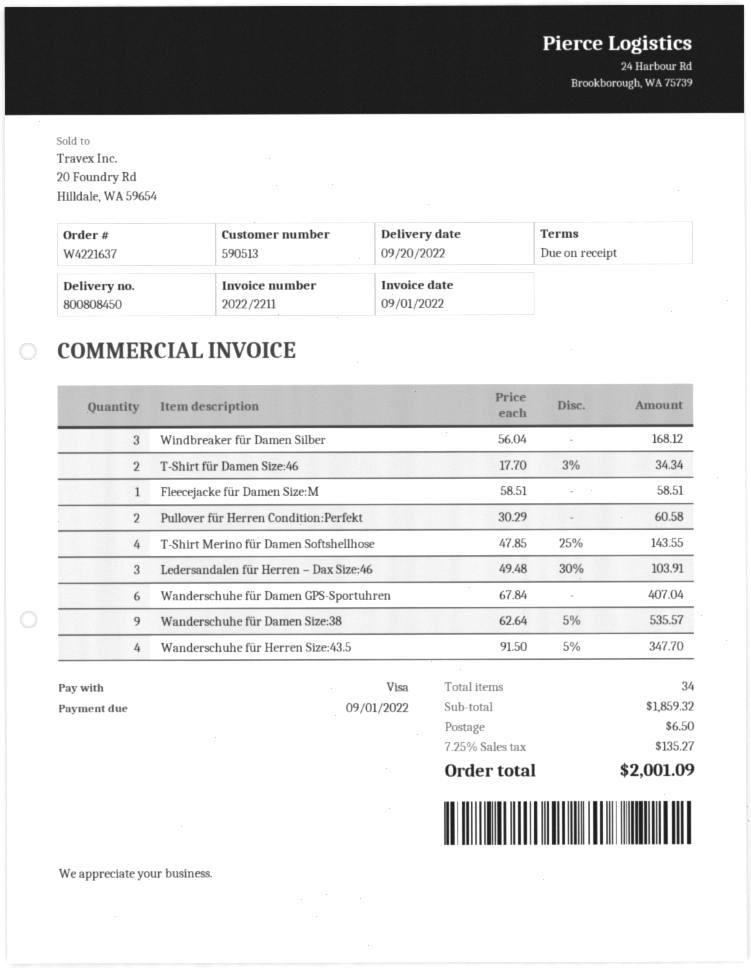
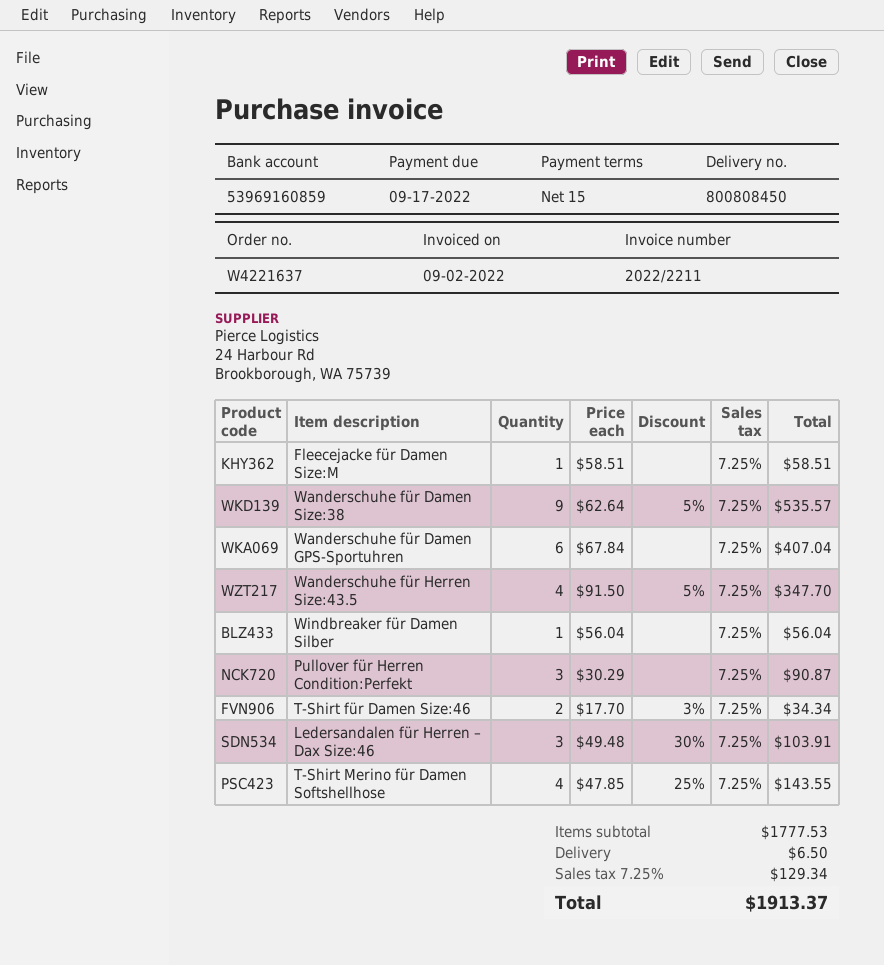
invoice date: 2022-09-01 -> 2022-09-02
payment terms: on receipt -> 15 days
due date: 2022-09-01 -> 2022-09-17
Windbreaker für Damen Silber: 3 x 56.04 = 168.12 -> 1 x 56.04 = 56.04
Pullover für Herren Condition:Perfekt: 2 x 30.29 = 60.58 -> 3 x 30.29 = 90.87
subtotal: 1859.32 -> 1777.53
tax: 7.25% = 135.27 -> 7.25% = 129.34
total: 2001.09 -> 1913.37

